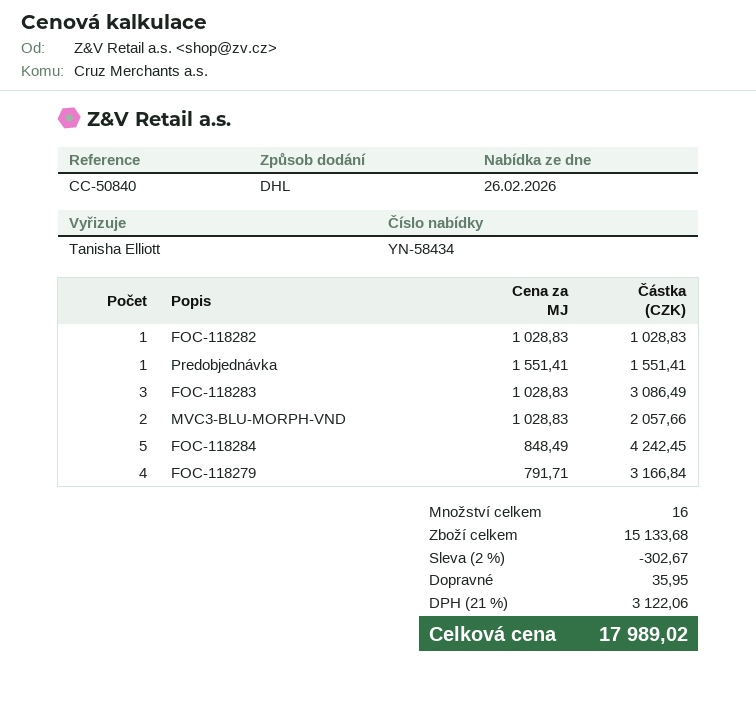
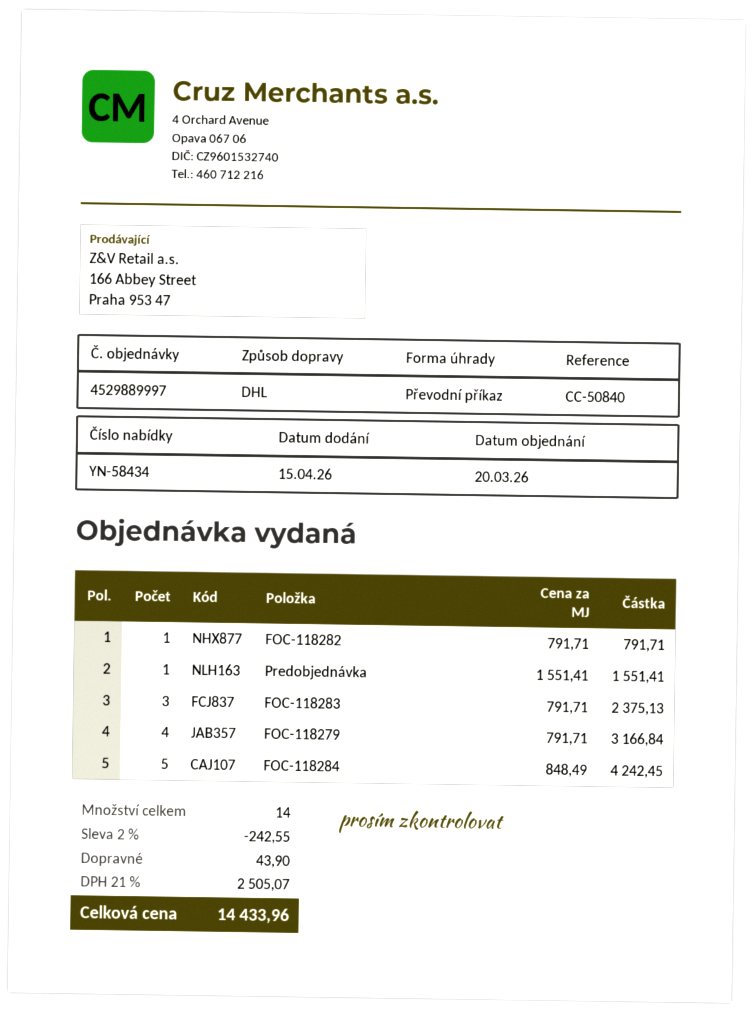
FOC-118282: 1 x 1028.83 = 1028.83 -> 1 x 791.71 = 791.71
FOC-118283: 3 x 1028.83 = 3086.49 -> 3 x 791.71 = 2375.13
MVC3-BLU-MORPH-VND: 2 x 1028.83 = 2057.66 -> none
total quantity: 16 -> 14
discount: 2% = 302.67 -> 2% = 242.55
shipping: 35.95 -> 43.90
tax: 21% = 3122.06 -> 21% = 2505.07
total: 17989.02 -> 14433.96

